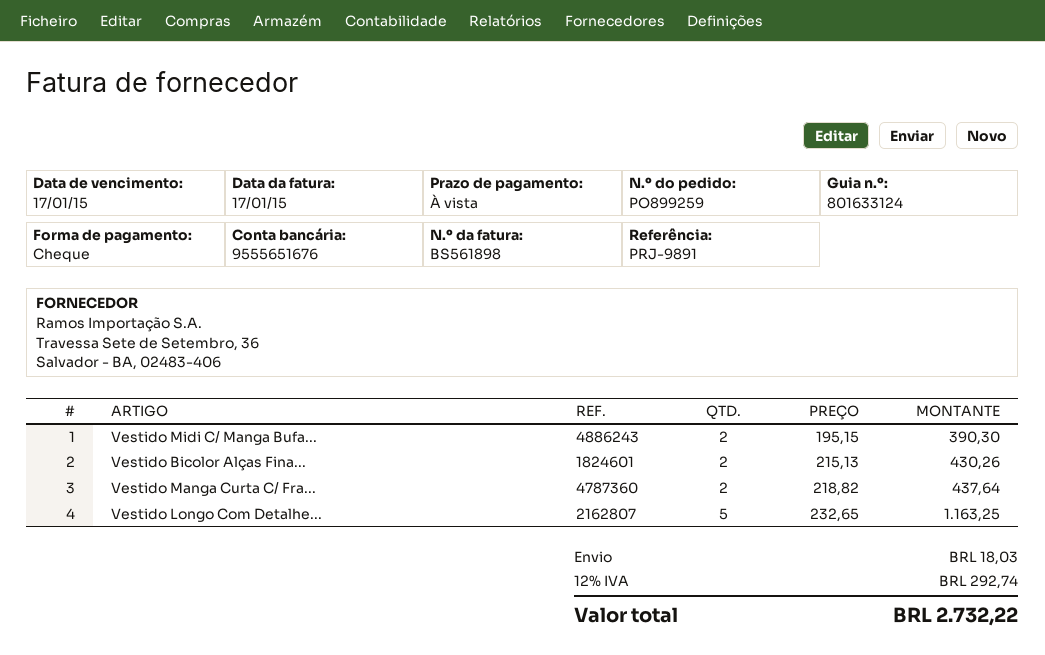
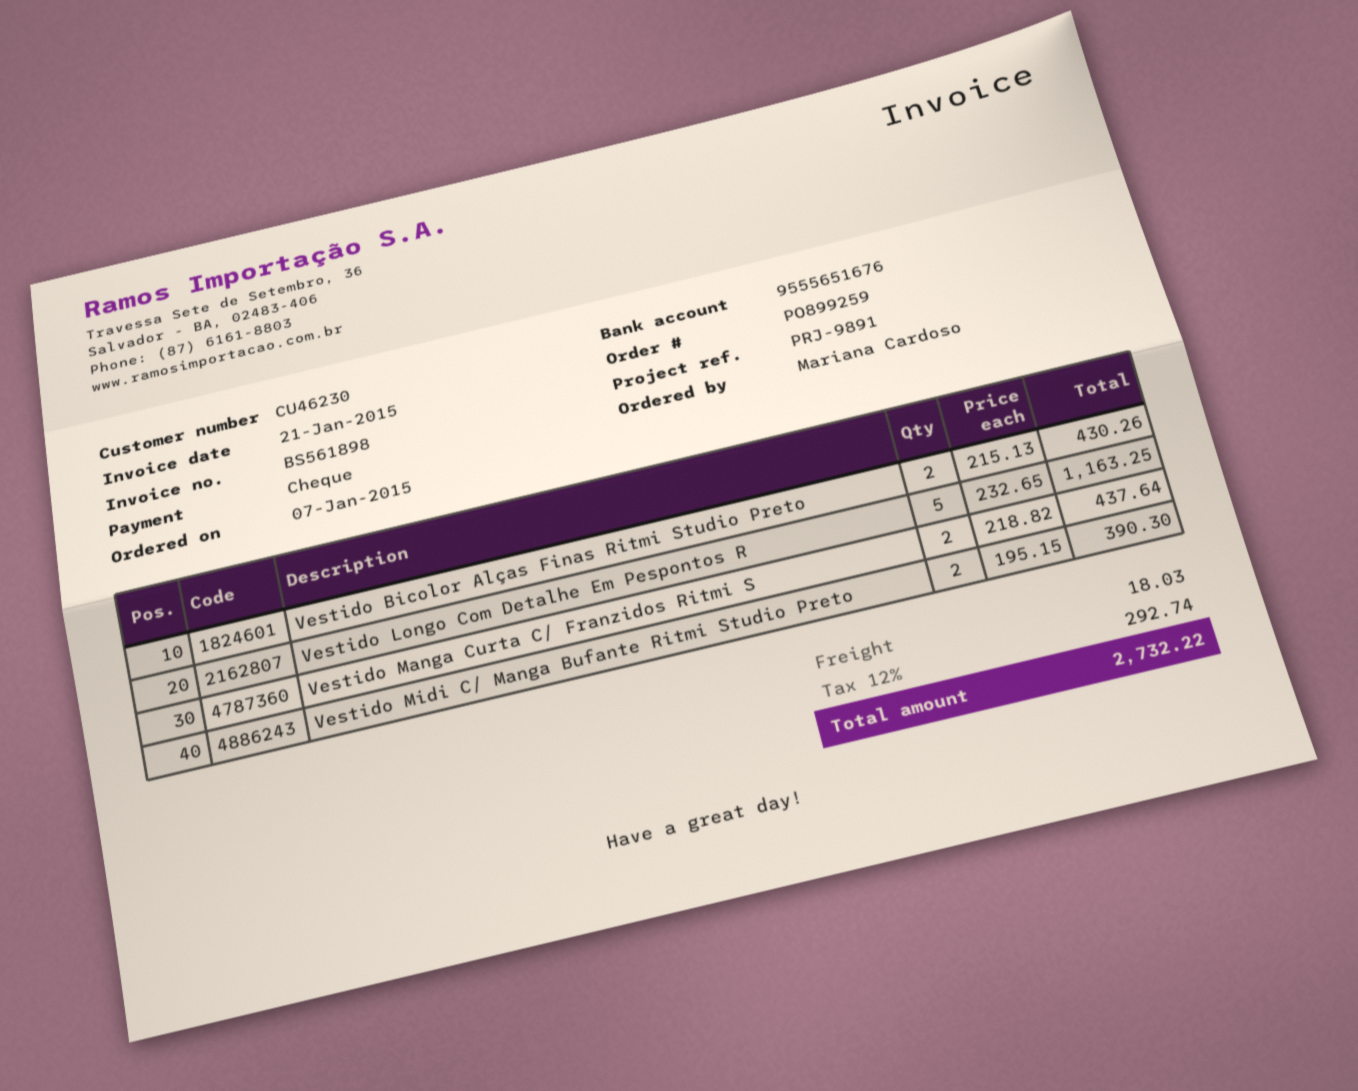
invoice date: 2015-01-17 -> 2015-01-21

